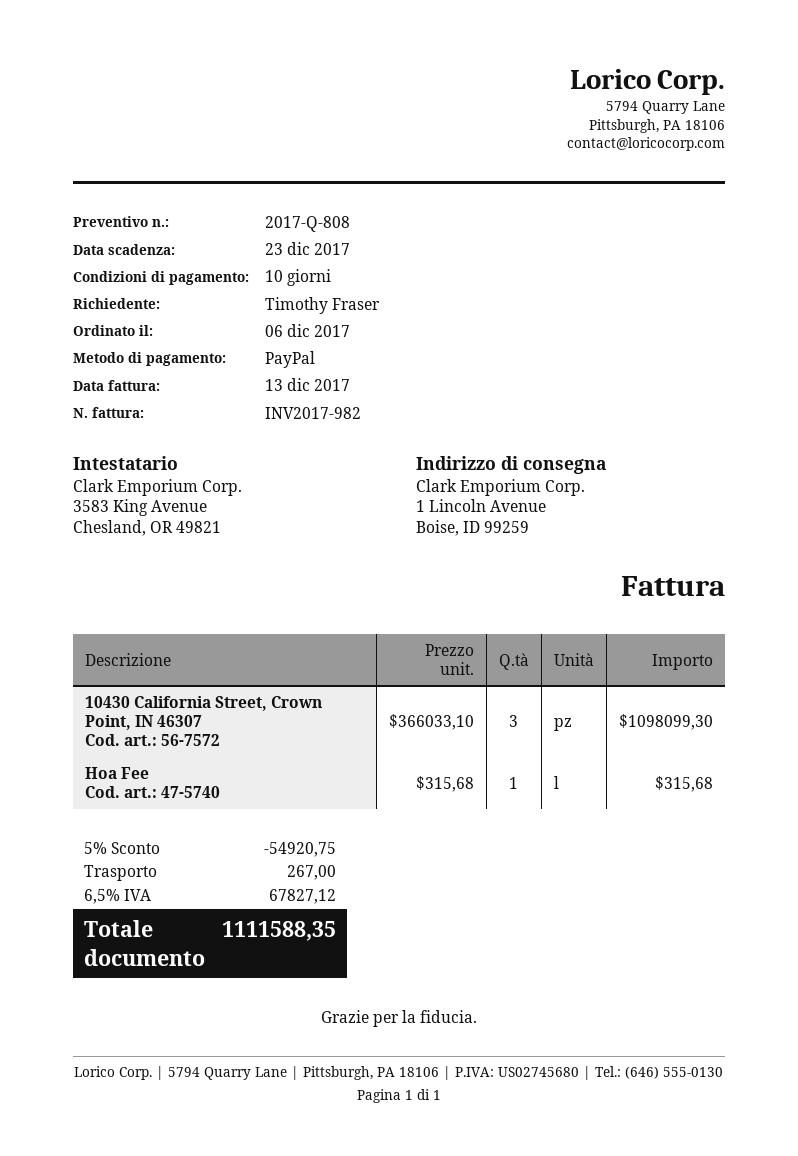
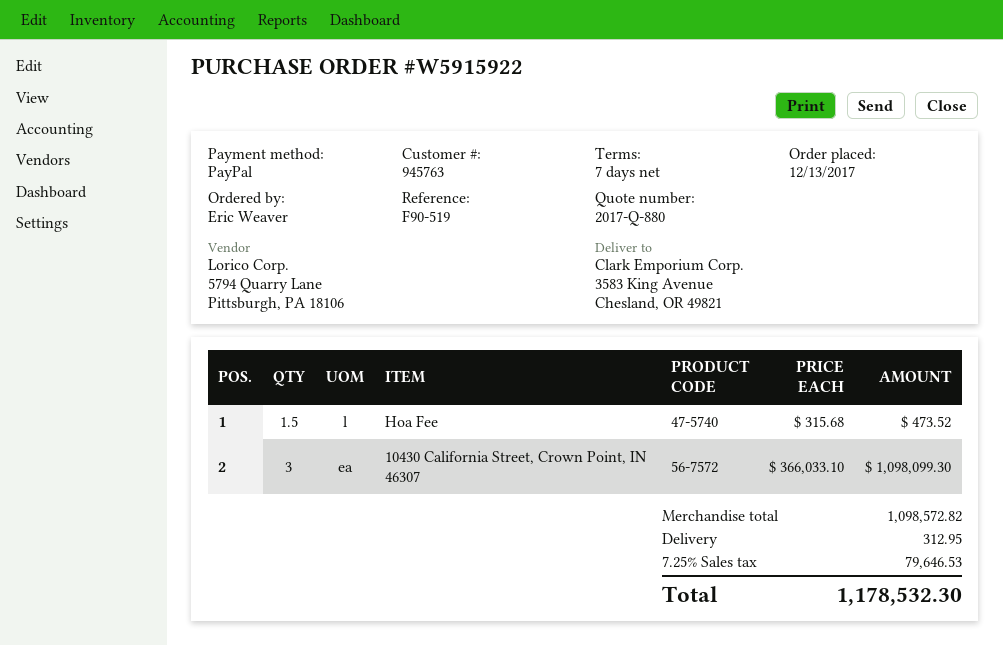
quote number: 2017-Q-808 -> 2017-Q-880
order date: 2017-12-06 -> 2017-12-13
payment terms: 10 days -> 7 days
ordered by: Timothy Fraser -> Eric Weaver
ship to: 1 Lincoln Avenue, Boise, ID 99259 -> 3583 King Avenue, Chesland, OR 49821
Hoa Fee: 1 x 315.68 = 315.68 -> 1.5 x 315.68 = 473.52
discount: 5% = 54920.75 -> none
shipping: 267.00 -> 312.95
tax: 6.5% = 67827.12 -> 7.25% = 79646.53
total: 1111588.35 -> 1178532.30

